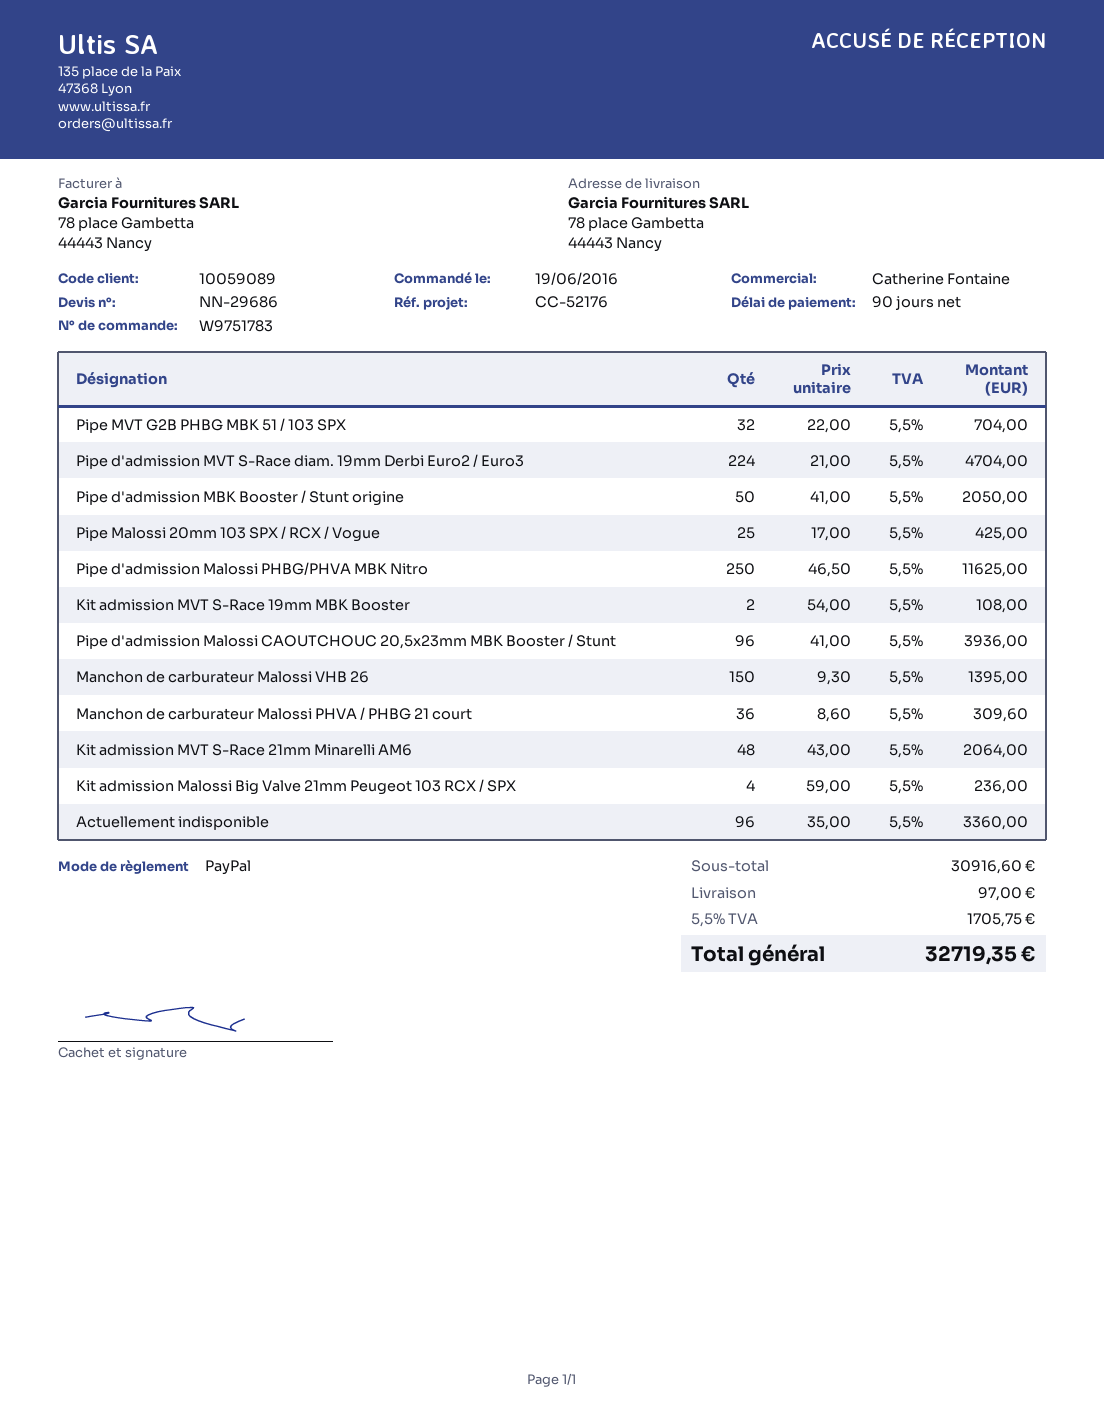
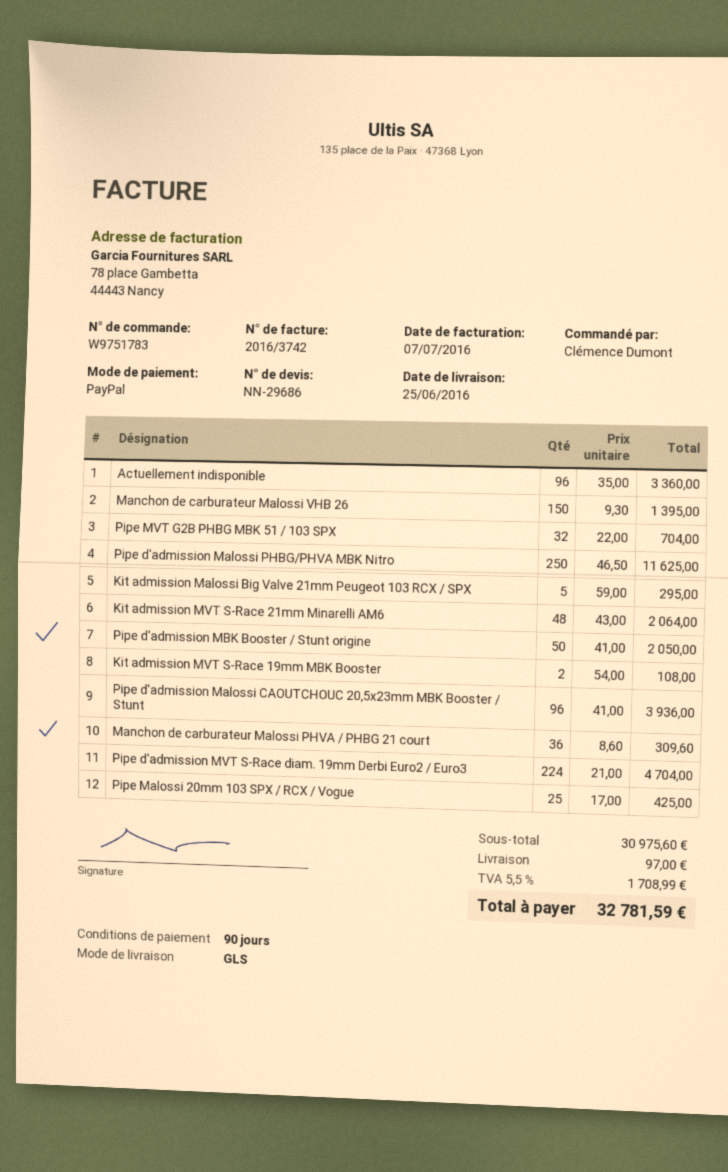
Kit admission Malossi Big Valve 21mm Peugeot 103 RCX / SPX: 4 x 59.00 = 236.00 -> 5 x 59.00 = 295.00
subtotal: 30916.60 -> 30975.60
tax: 5.5% = 1705.75 -> 5.5% = 1708.99
total: 32719.35 -> 32781.59

